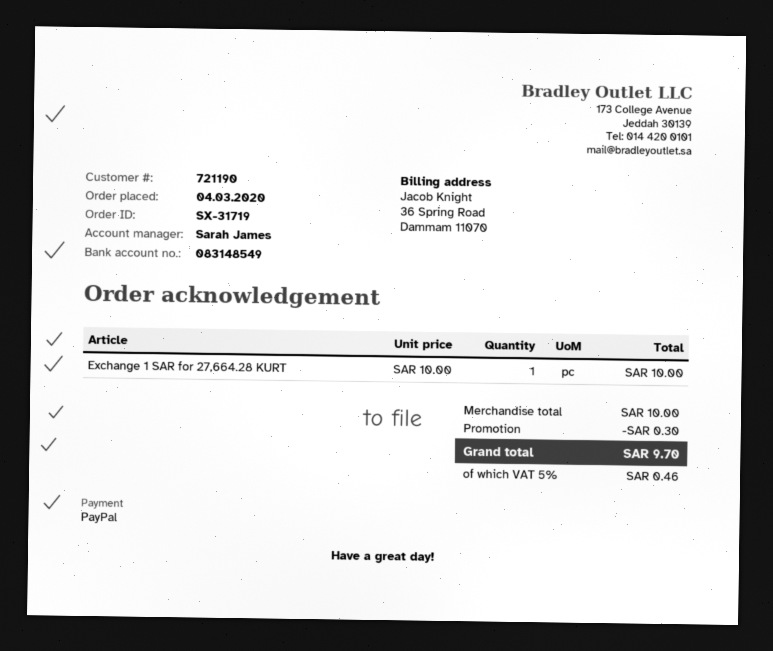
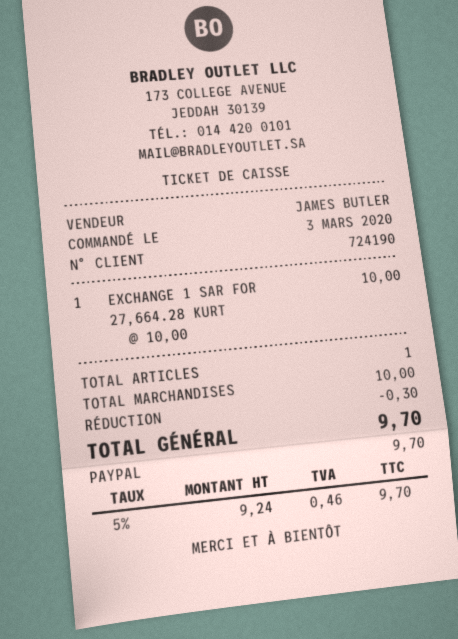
order date: 2020-03-04 -> 2020-03-03
customer number: 721190 -> 724190
sales rep: Sarah James -> JAMES BUTLER

